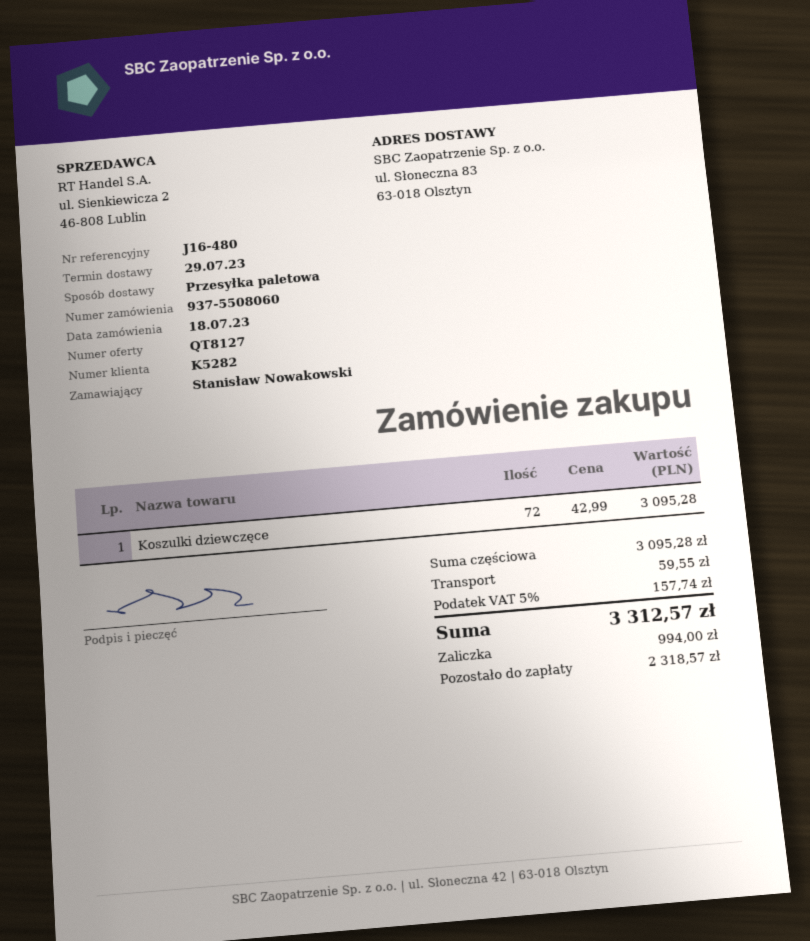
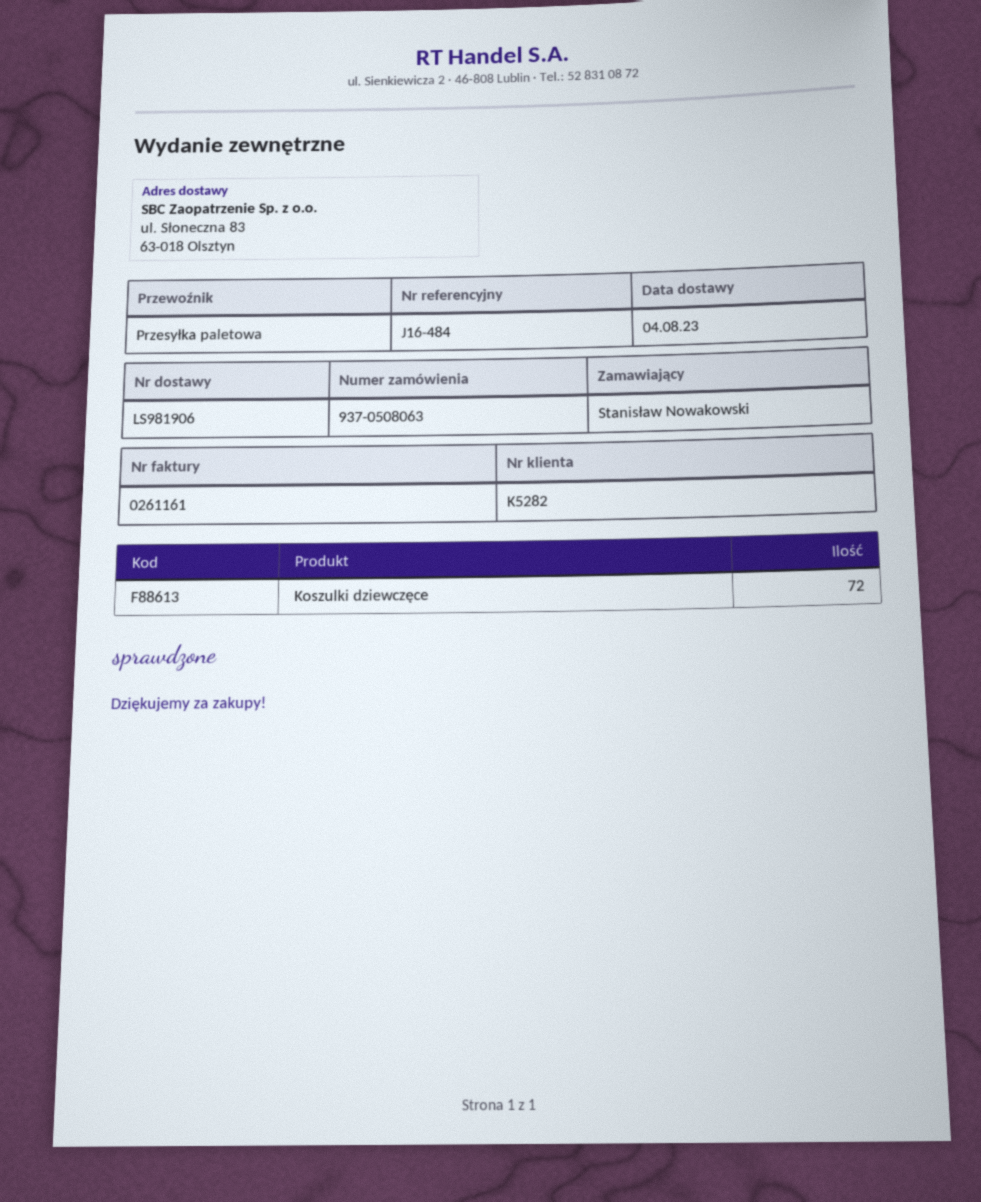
order number: 937-5508060 -> 937-0508063
delivery date: 2023-07-29 -> 2023-08-04
reference: J16-480 -> J16-484

